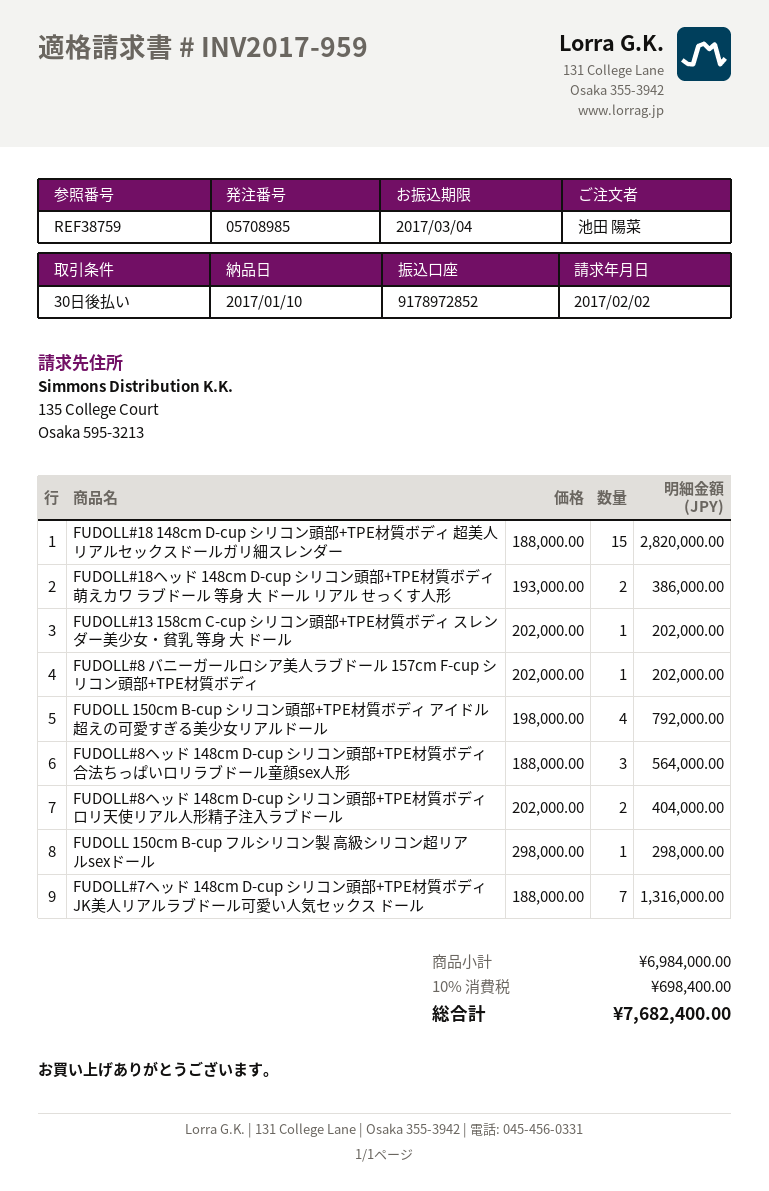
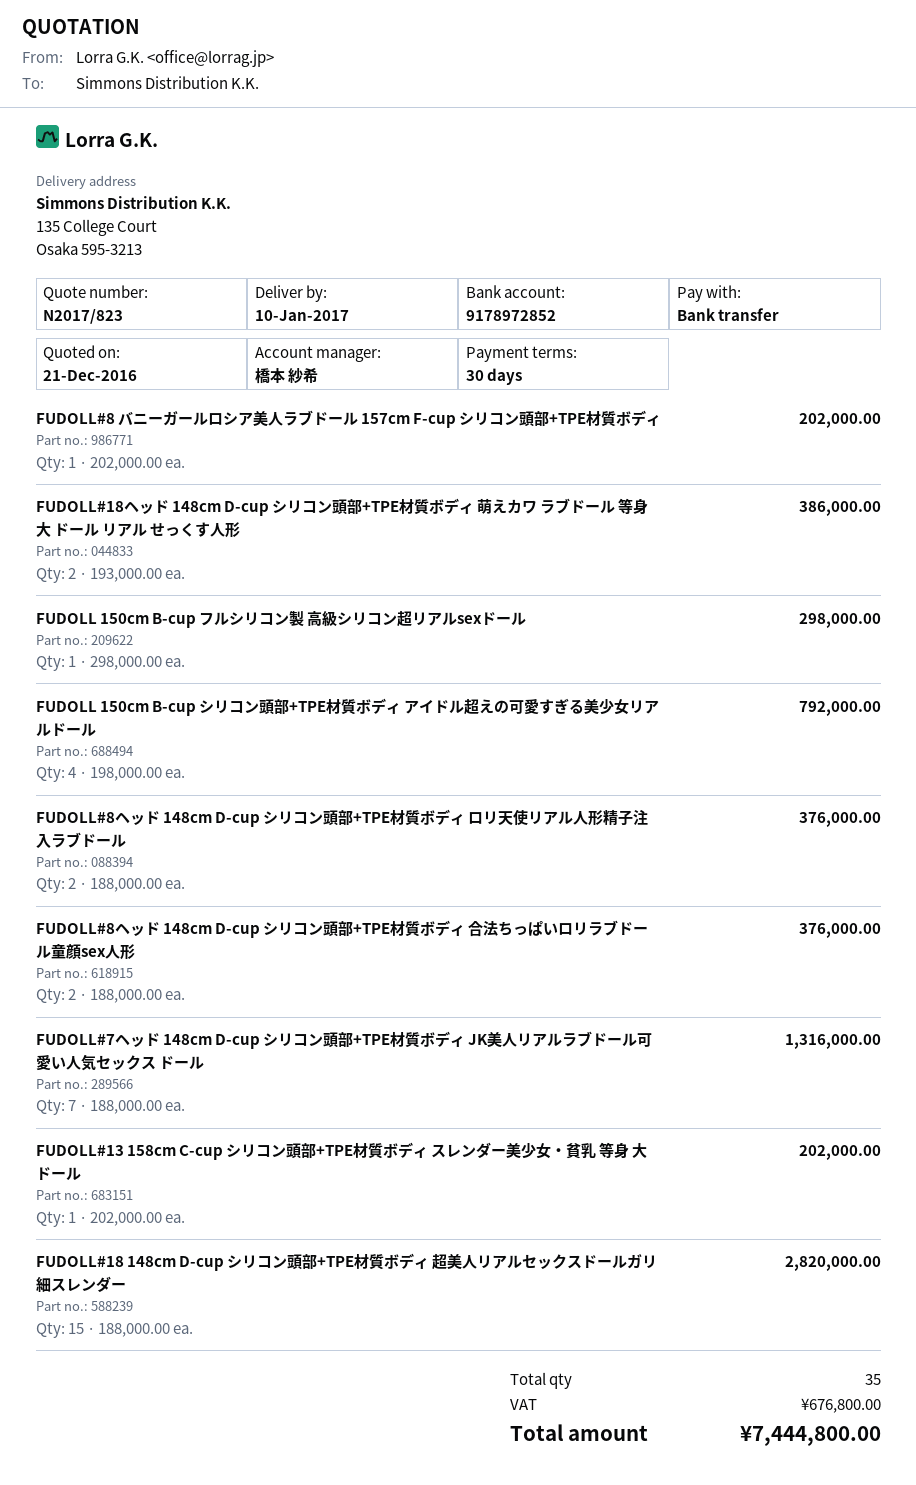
FUDOLL#8ヘッド 148cm D-cup シリコン頭部+TPE材質ボディ 合法ちっぱいロリラブドール童顔sex人形: 3 x 188000.00 = 564000.00 -> 2 x 188000.00 = 376000.00
FUDOLL#8ヘッド 148cm D-cup シリコン頭部+TPE材質ボディ ロリ天使リアル人形精子注入ラブドール: 2 x 202000.00 = 404000.00 -> 2 x 188000.00 = 376000.00
tax: 698400.00 -> 676800.00
total: 7682400.00 -> 7444800.00

